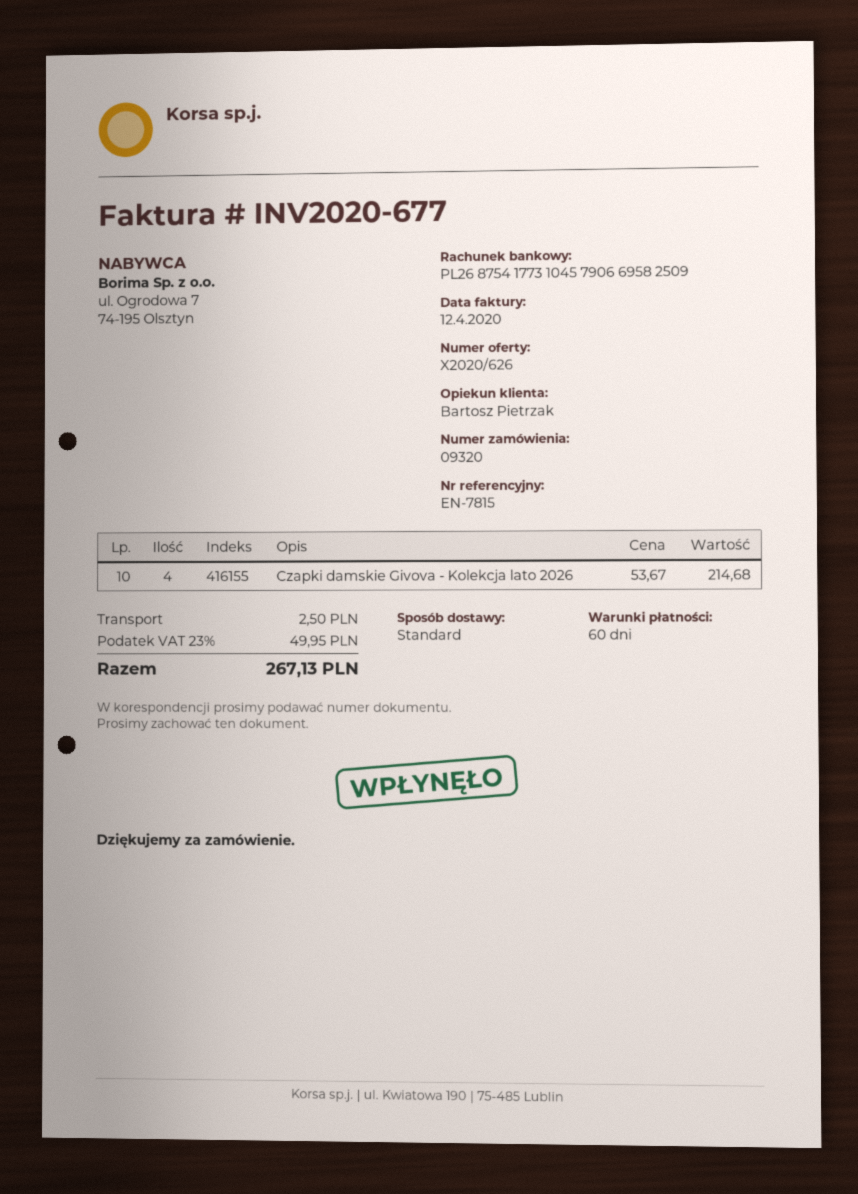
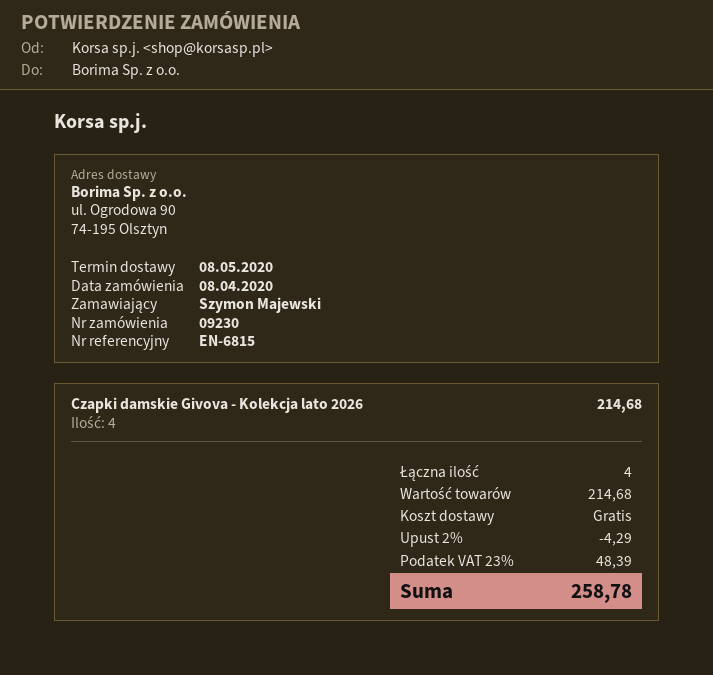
order number: 09320 -> 09230
reference: EN-7815 -> EN-6815
discount: none -> 2% = 4.29
shipping: 2.50 -> 0.00
tax: 23% = 49.95 -> 23% = 48.39
total: 267.13 -> 258.78

